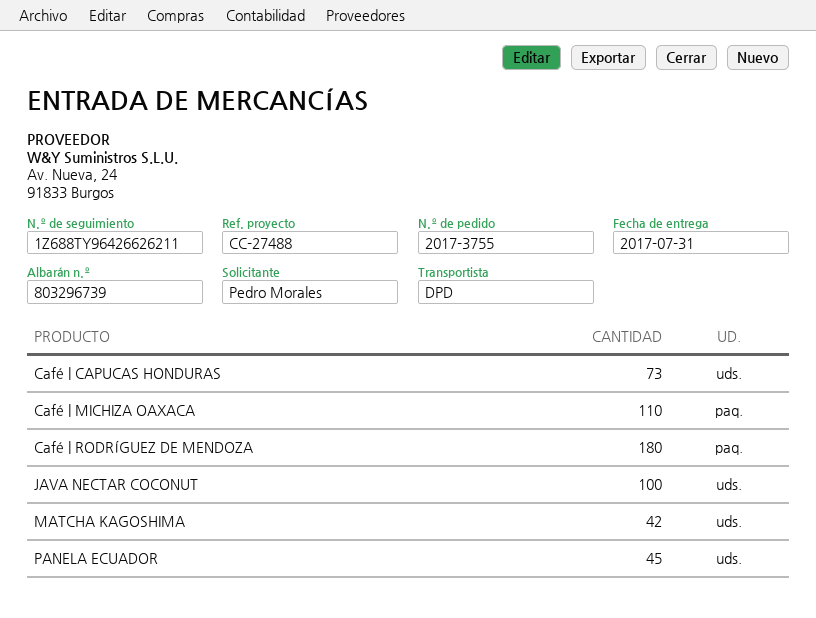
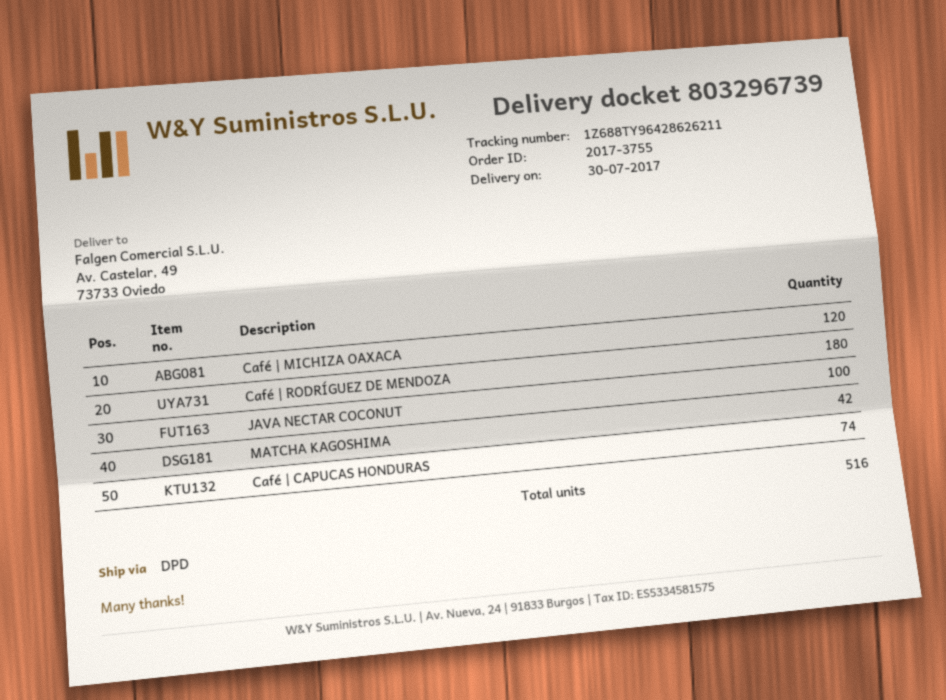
delivery date: 2017-07-31 -> 2017-07-30
tracking number: 1Z688TY96426626211 -> 1Z688TY96428626211
Café | CAPUCAS HONDURAS: 73 -> 74
Café | MICHIZA OAXACA: 110 -> 120
PANELA ECUADOR: 45 -> none

